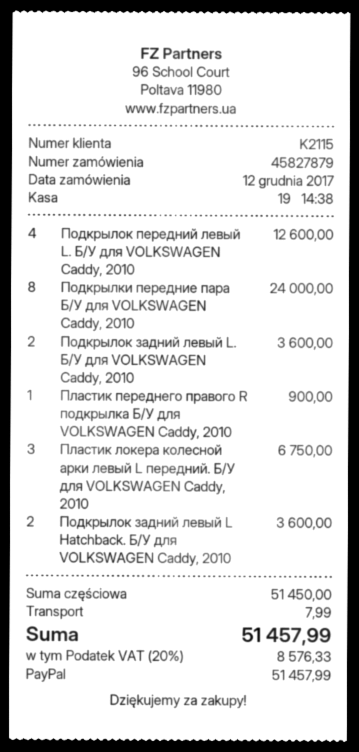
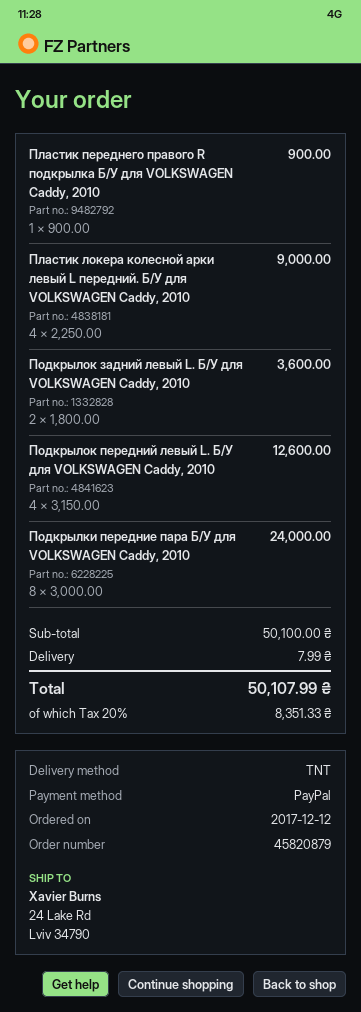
order number: 45827879 -> 45820879
Пластик локера колесной арки левый L передний. Б/У для VOLKSWAGEN Caddy, 2010: 3 for 6750.00 -> 4 for 9000.00
Подкрылок задний левый L Hatchback. Б/У для VOLKSWAGEN Caddy, 2010: 2 for 3600.00 -> none
subtotal: 51450.00 -> 50100.00
tax: 20% = 8576.33 -> 20% = 8351.33
total: 51457.99 -> 50107.99

